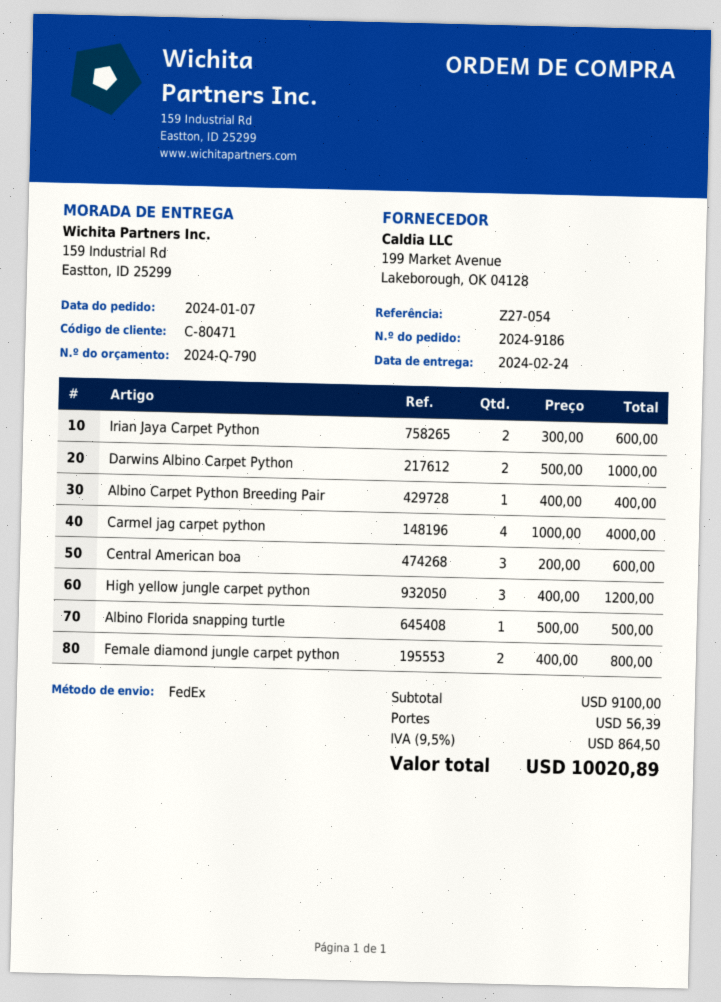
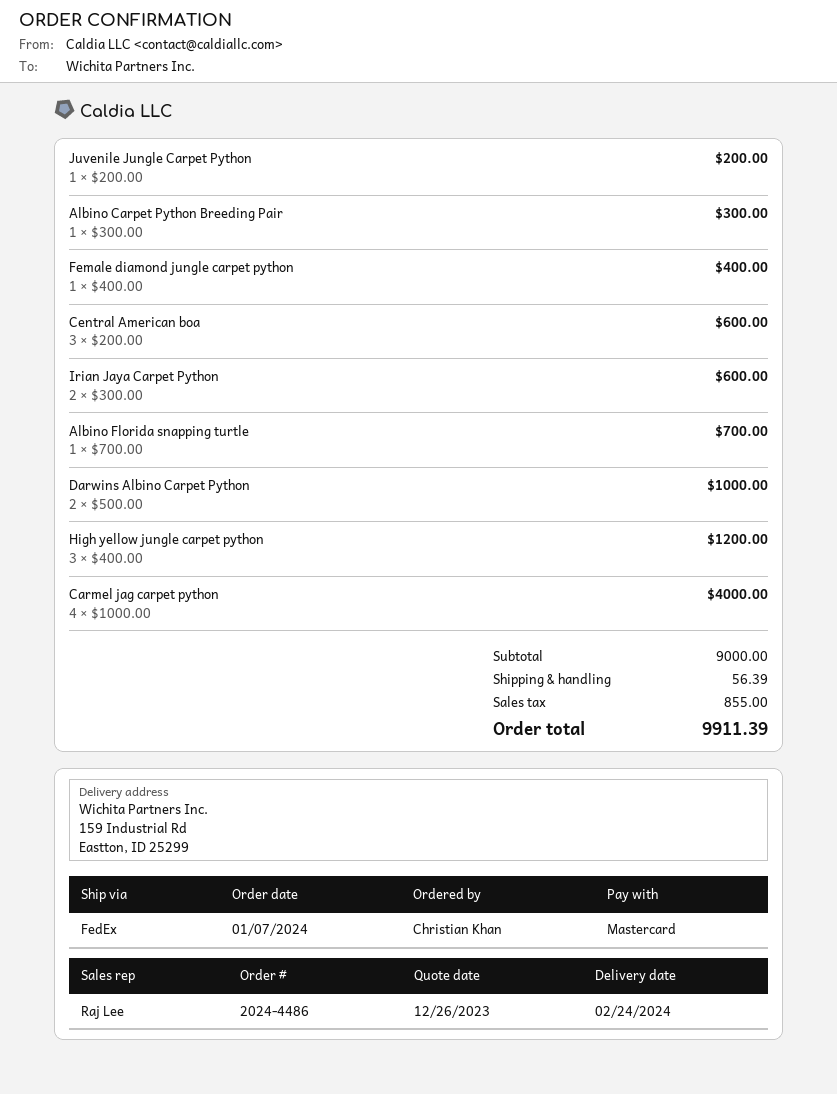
order number: 2024-9186 -> 2024-4486
Albino Carpet Python Breeding Pair: 1 x 400.00 = 400.00 -> 1 x 300.00 = 300.00
Albino Florida snapping turtle: 1 x 500.00 = 500.00 -> 1 x 700.00 = 700.00
Female diamond jungle carpet python: 2 x 400.00 = 800.00 -> 1 x 400.00 = 400.00
Juvenile Jungle Carpet Python: none -> 1 x 200.00 = 200.00
subtotal: 9100.00 -> 9000.00
tax: 864.50 -> 855.00
total: 10020.89 -> 9911.39

